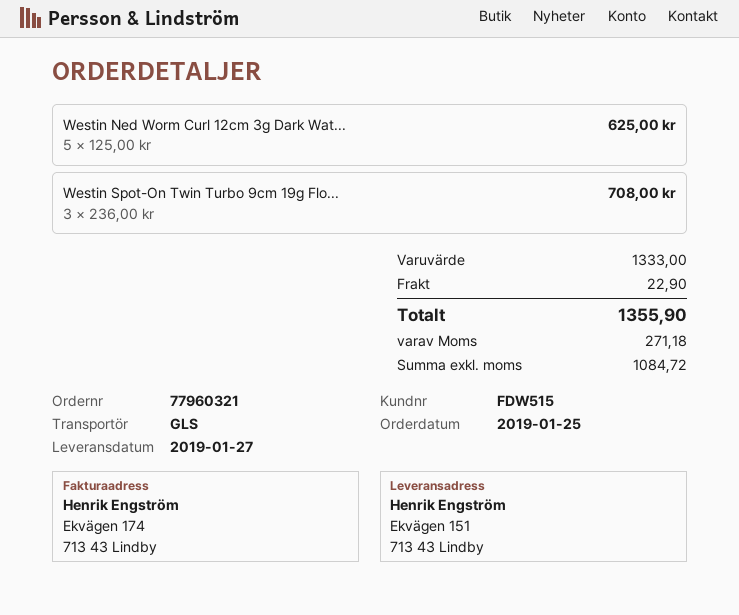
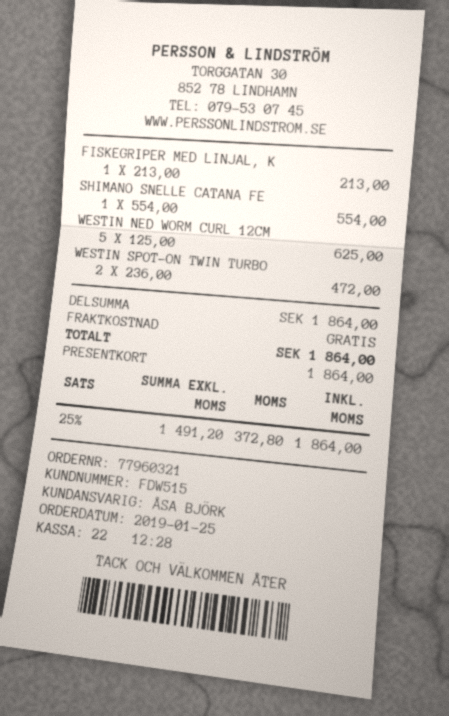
Westin Spot-On Twin Turbo 9cm 19g Flo...: 3 x 236.00 = 708.00 -> 2 x 236.00 = 472.00
FISKEGRIPER MED LINJAL, K: none -> 1 x 213.00 = 213.00
SHIMANO SNELLE CATANA FE: none -> 1 x 554.00 = 554.00
subtotal: 1333.00 -> 1864.00
shipping: 22.90 -> 0.00
net: 1084.72 -> 1491.20
tax: 271.18 -> 372.80
total: 1355.90 -> 1864.00

